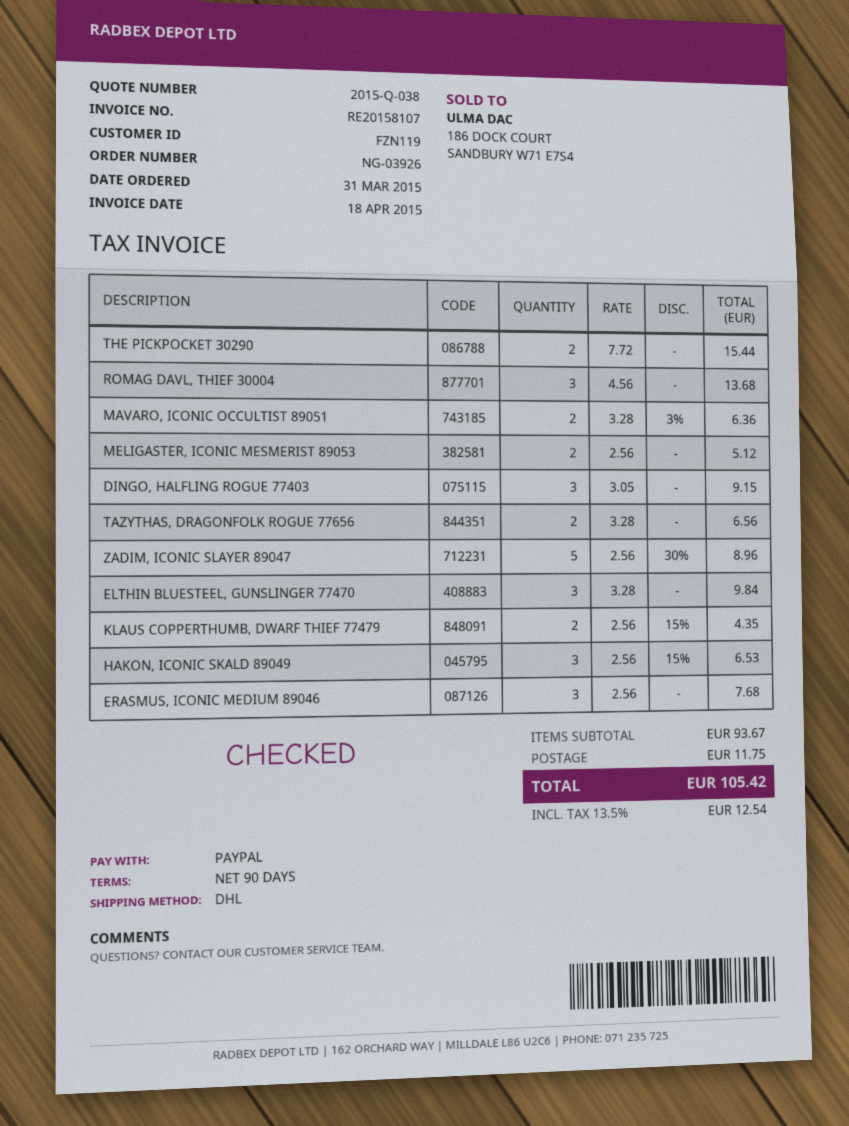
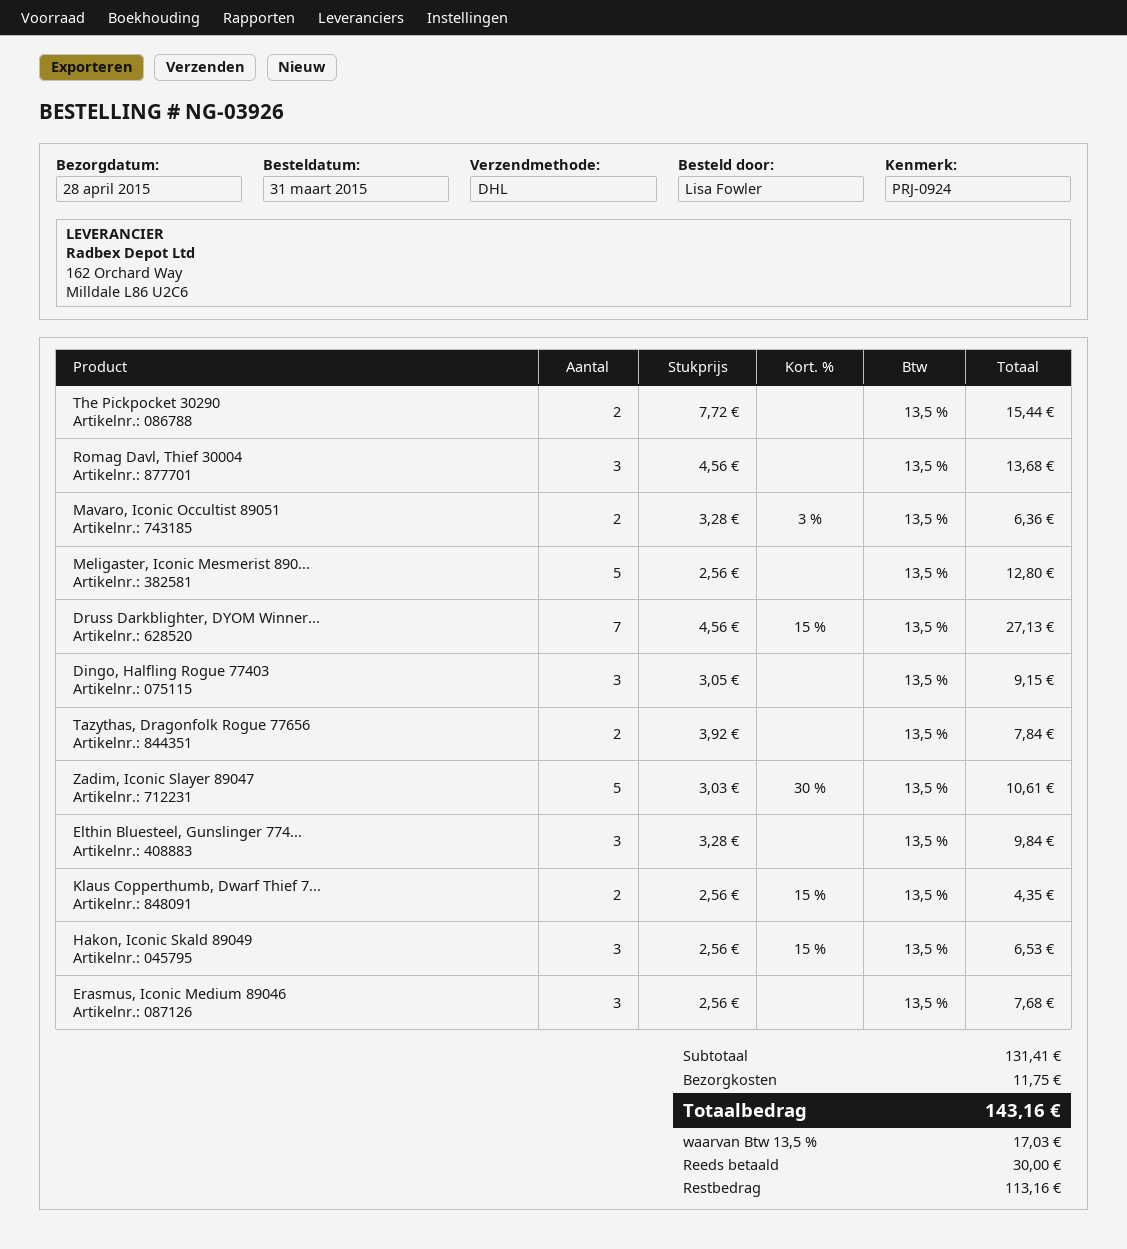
MELIGASTER, ICONIC MESMERIST 89053: 2 x 2.56 = 5.12 -> 5 x 2.56 = 12.80
TAZYTHAS, DRAGONFOLK ROGUE 77656: 2 x 3.28 = 6.56 -> 2 x 3.92 = 7.84
ZADIM, ICONIC SLAYER 89047: 5 x 2.56 - 30% = 8.96 -> 5 x 3.03 - 30% = 10.61
Druss Darkblighter, DYOM Winner...: none -> 7 x 4.56 - 15% = 27.13
subtotal: 93.67 -> 131.41
tax: 13.5% = 12.54 -> 13.5% = 17.03
total: 105.42 -> 143.16

